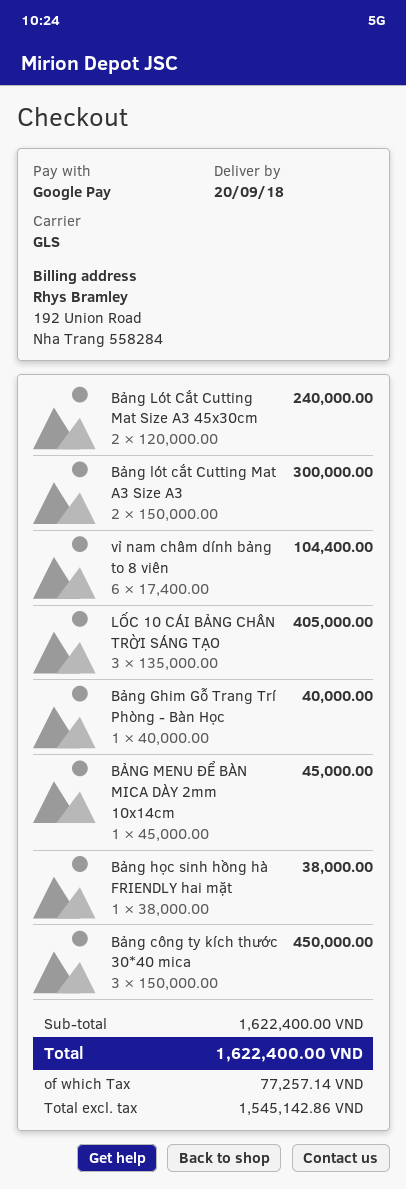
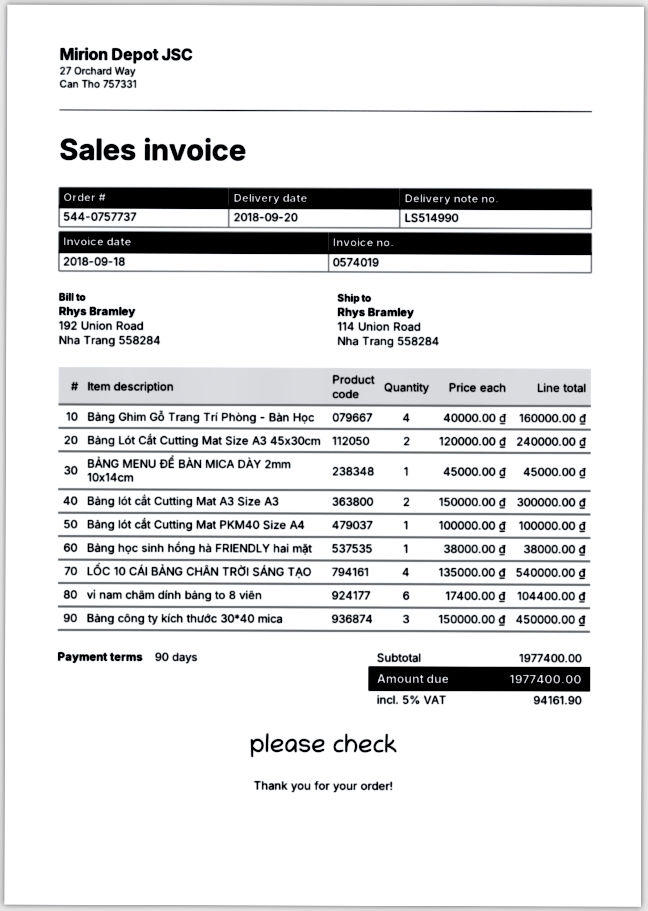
LỐC 10 CÁI BẢNG CHÂN TRỜI SÁNG TẠO: 3 x 135000.00 = 405000.00 -> 4 x 135000.00 = 540000.00
Bảng Ghim Gỗ Trang Trí Phòng - Bàn Học: 1 x 40000.00 = 40000.00 -> 4 x 40000.00 = 160000.00
Bảng lót cắt Cutting Mat PKM40 Size A4: none -> 1 x 100000.00 = 100000.00
subtotal: 1622400.00 -> 1977400.00
tax: 77257.14 -> 94161.90
total: 1622400.00 -> 1977400.00

